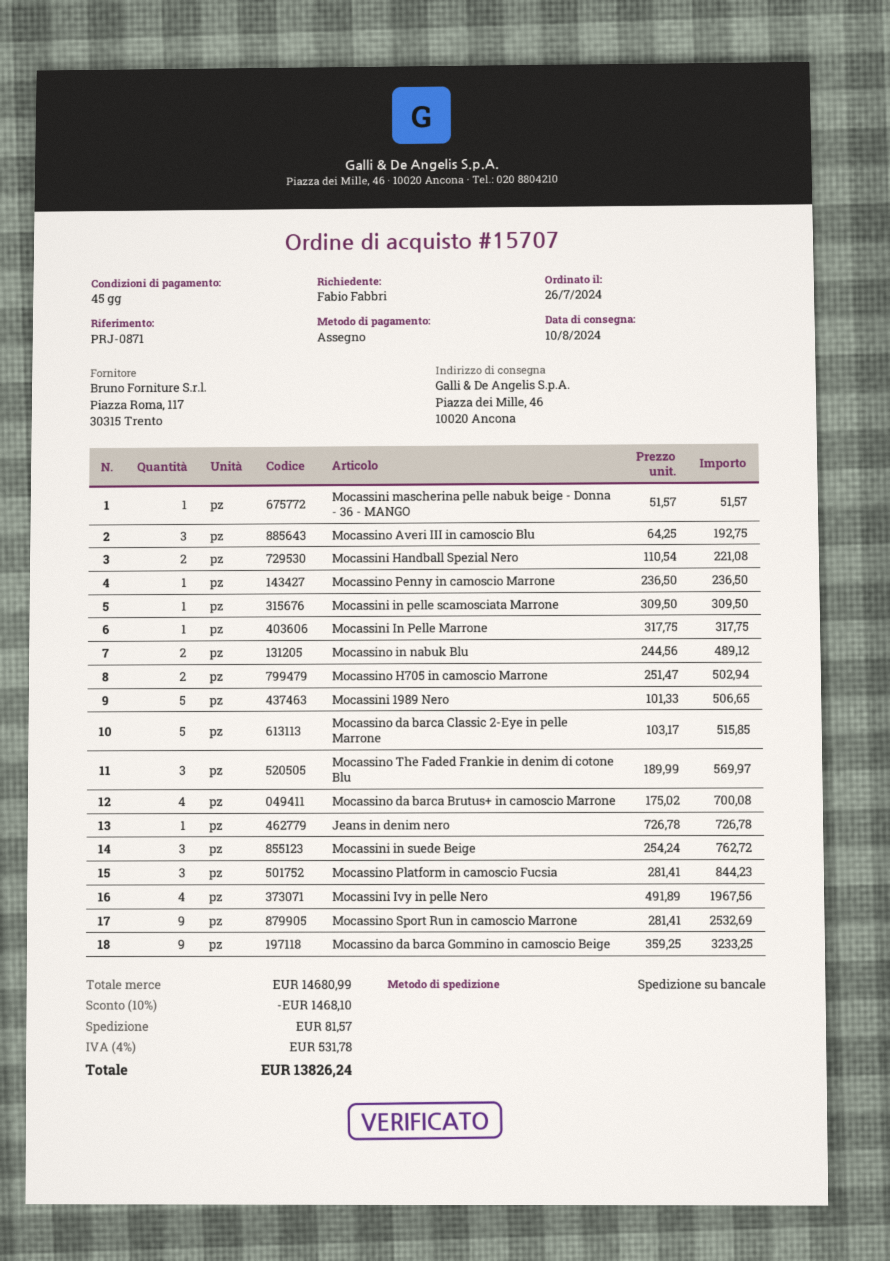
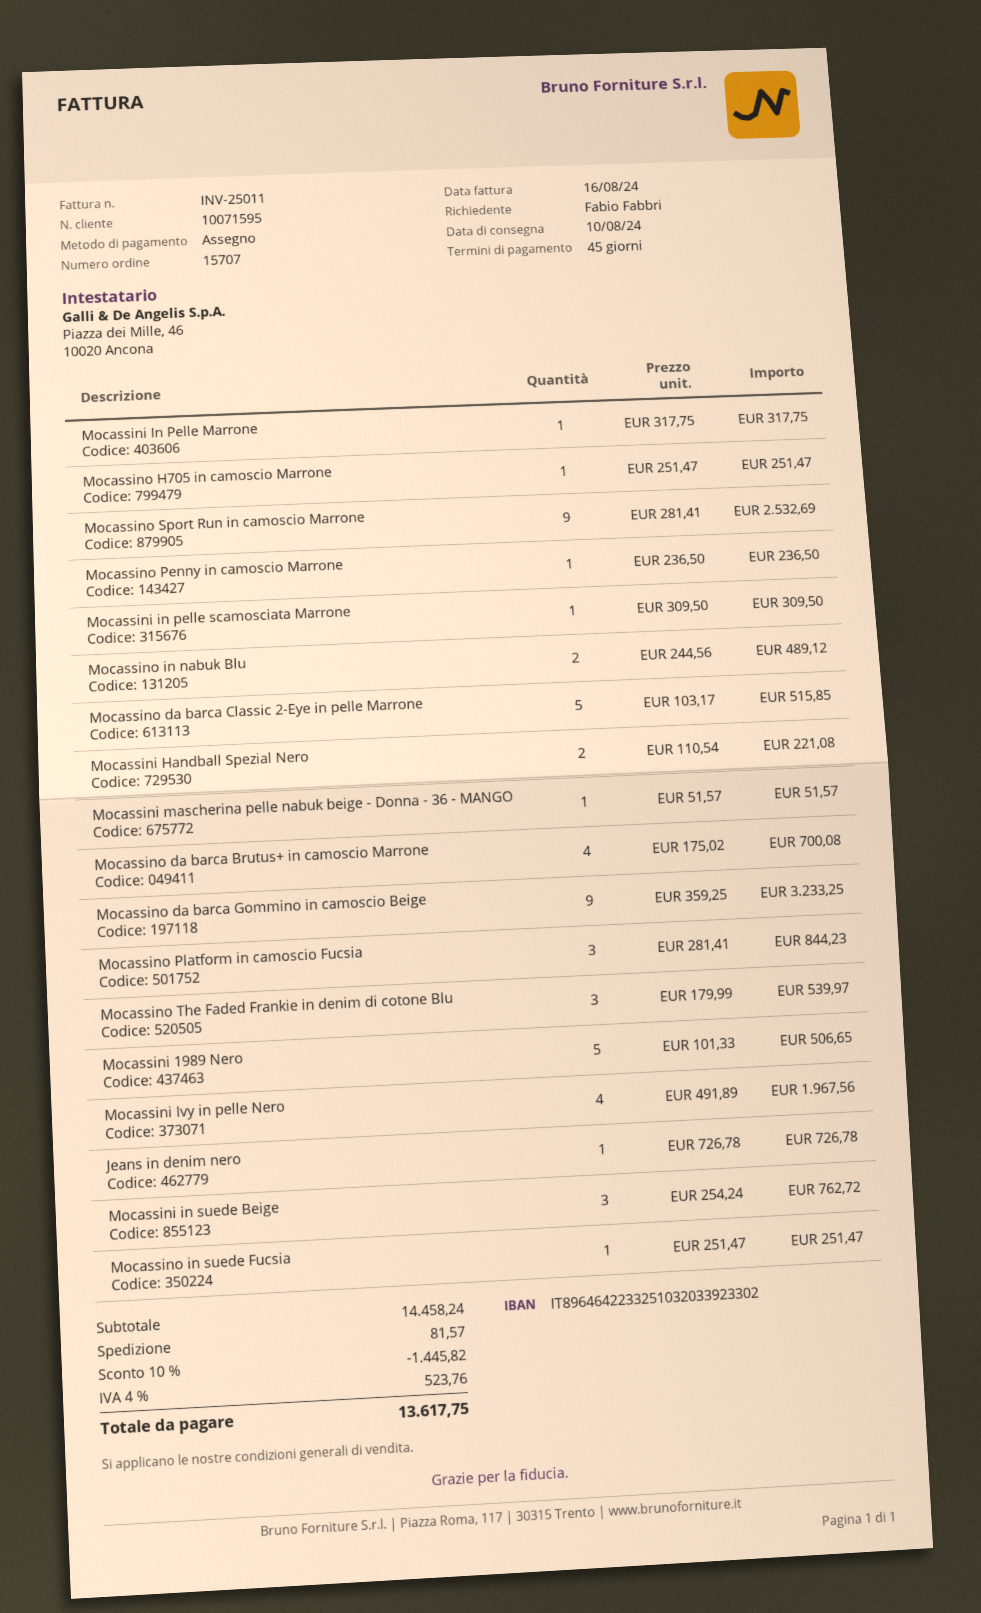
Mocassino Averi III in camoscio Blu: 3 x 64.25 = 192.75 -> none
Mocassino H705 in camoscio Marrone: 2 x 251.47 = 502.94 -> 1 x 251.47 = 251.47
Mocassino The Faded Frankie in denim di cotone Blu: 3 x 189.99 = 569.97 -> 3 x 179.99 = 539.97
Mocassino in suede Fucsia: none -> 1 x 251.47 = 251.47
subtotal: 14680.99 -> 14458.24
discount: 10% = 1468.10 -> 10% = 1445.82
tax: 4% = 531.78 -> 4% = 523.76
total: 13826.24 -> 13617.75

